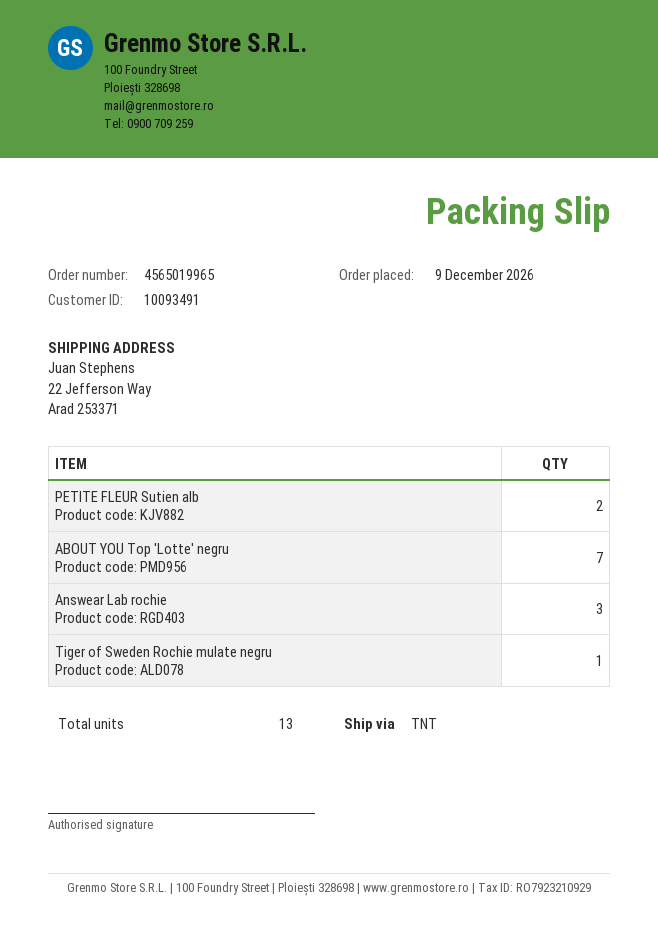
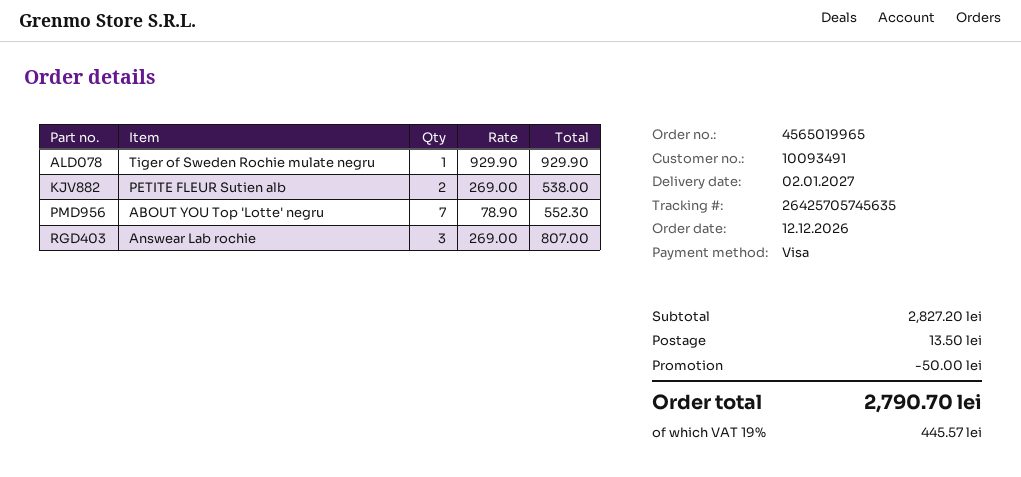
order date: 2026-12-09 -> 2026-12-12

